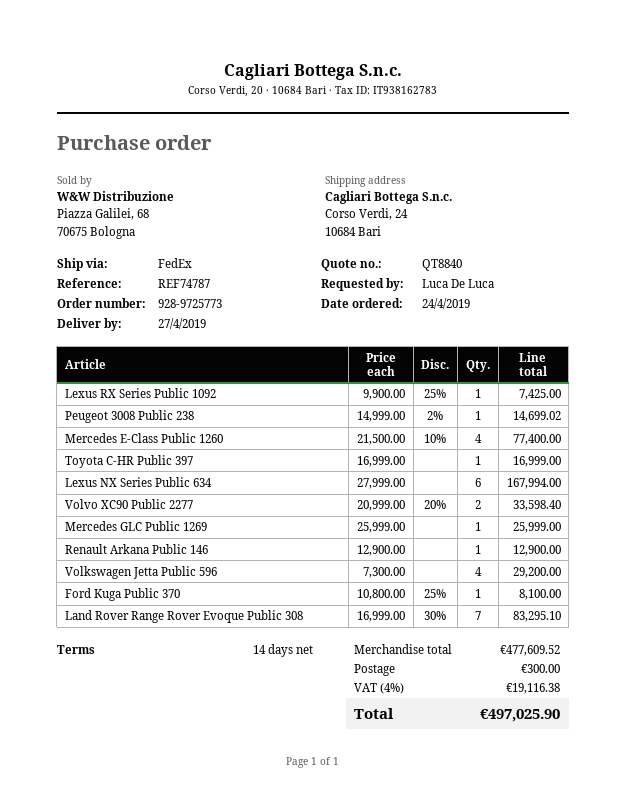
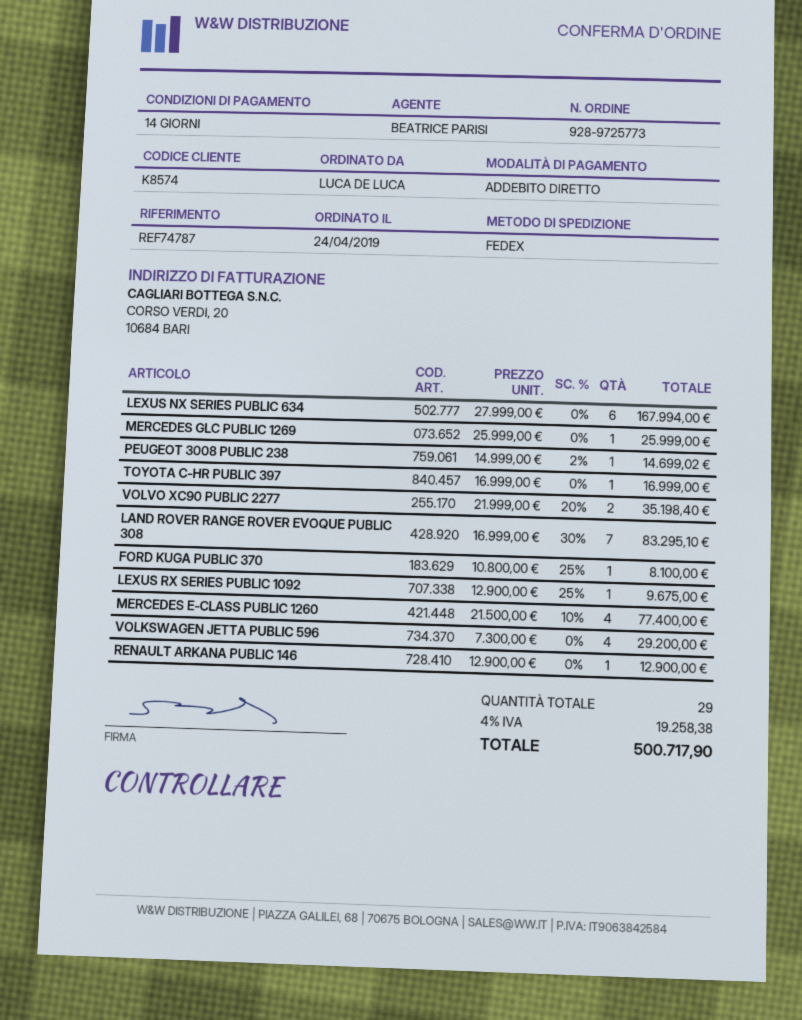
Lexus RX Series Public 1092: 1 x 9900.00 - 25% = 7425.00 -> 1 x 12900.00 - 25% = 9675.00
Volvo XC90 Public 2277: 2 x 20999.00 - 20% = 33598.40 -> 2 x 21999.00 - 20% = 35198.40
shipping: 300.00 -> none
tax: 4% = 19116.38 -> 4% = 19258.38
total: 497025.90 -> 500717.90

